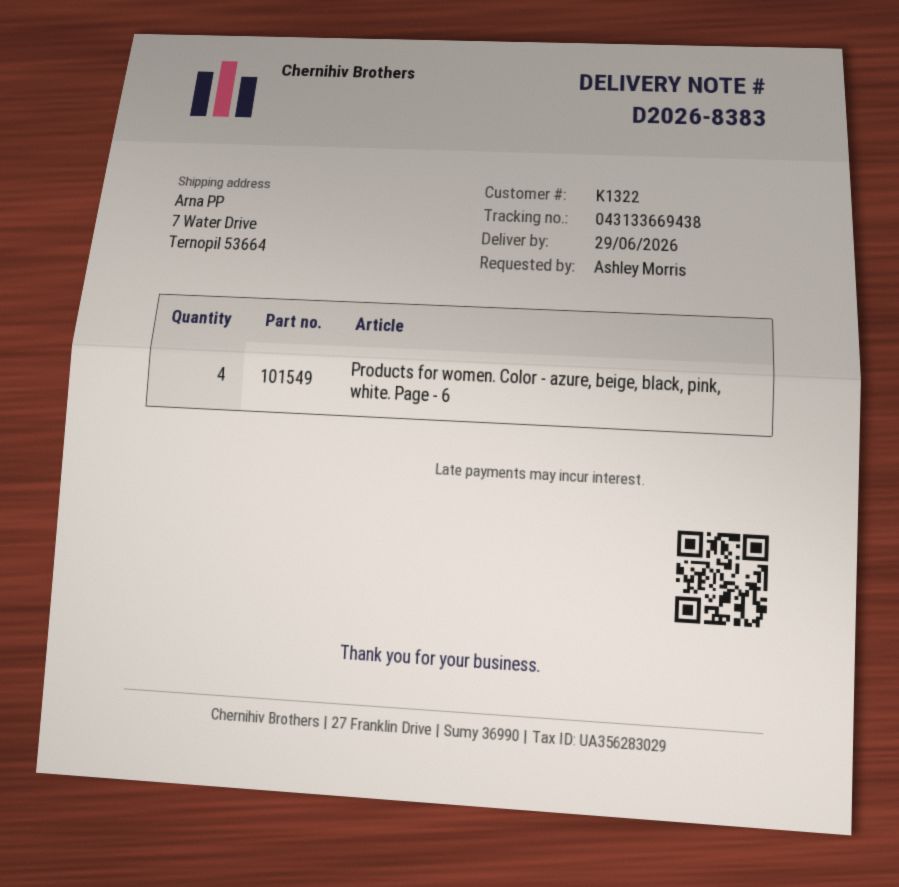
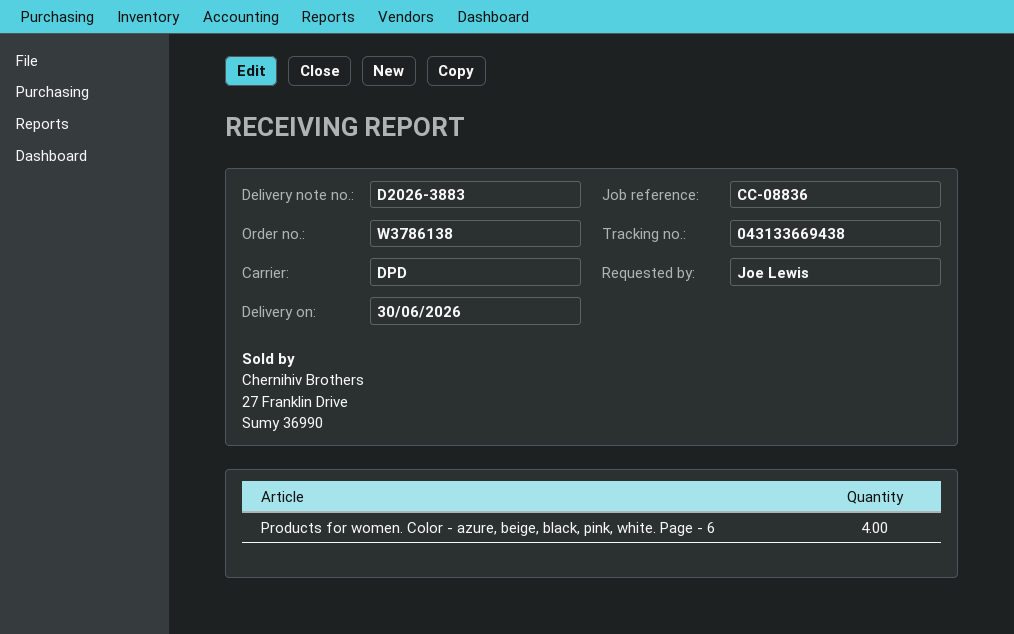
delivery note number: D2026-8383 -> D2026-3883
delivery date: 2026-06-29 -> 2026-06-30
ordered by: Ashley Morris -> Joe Lewis

